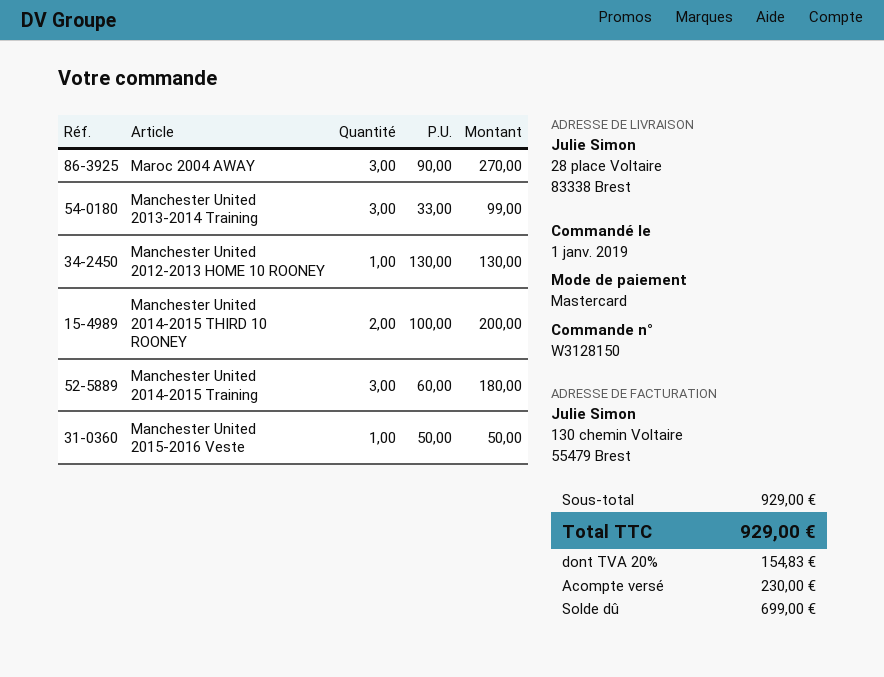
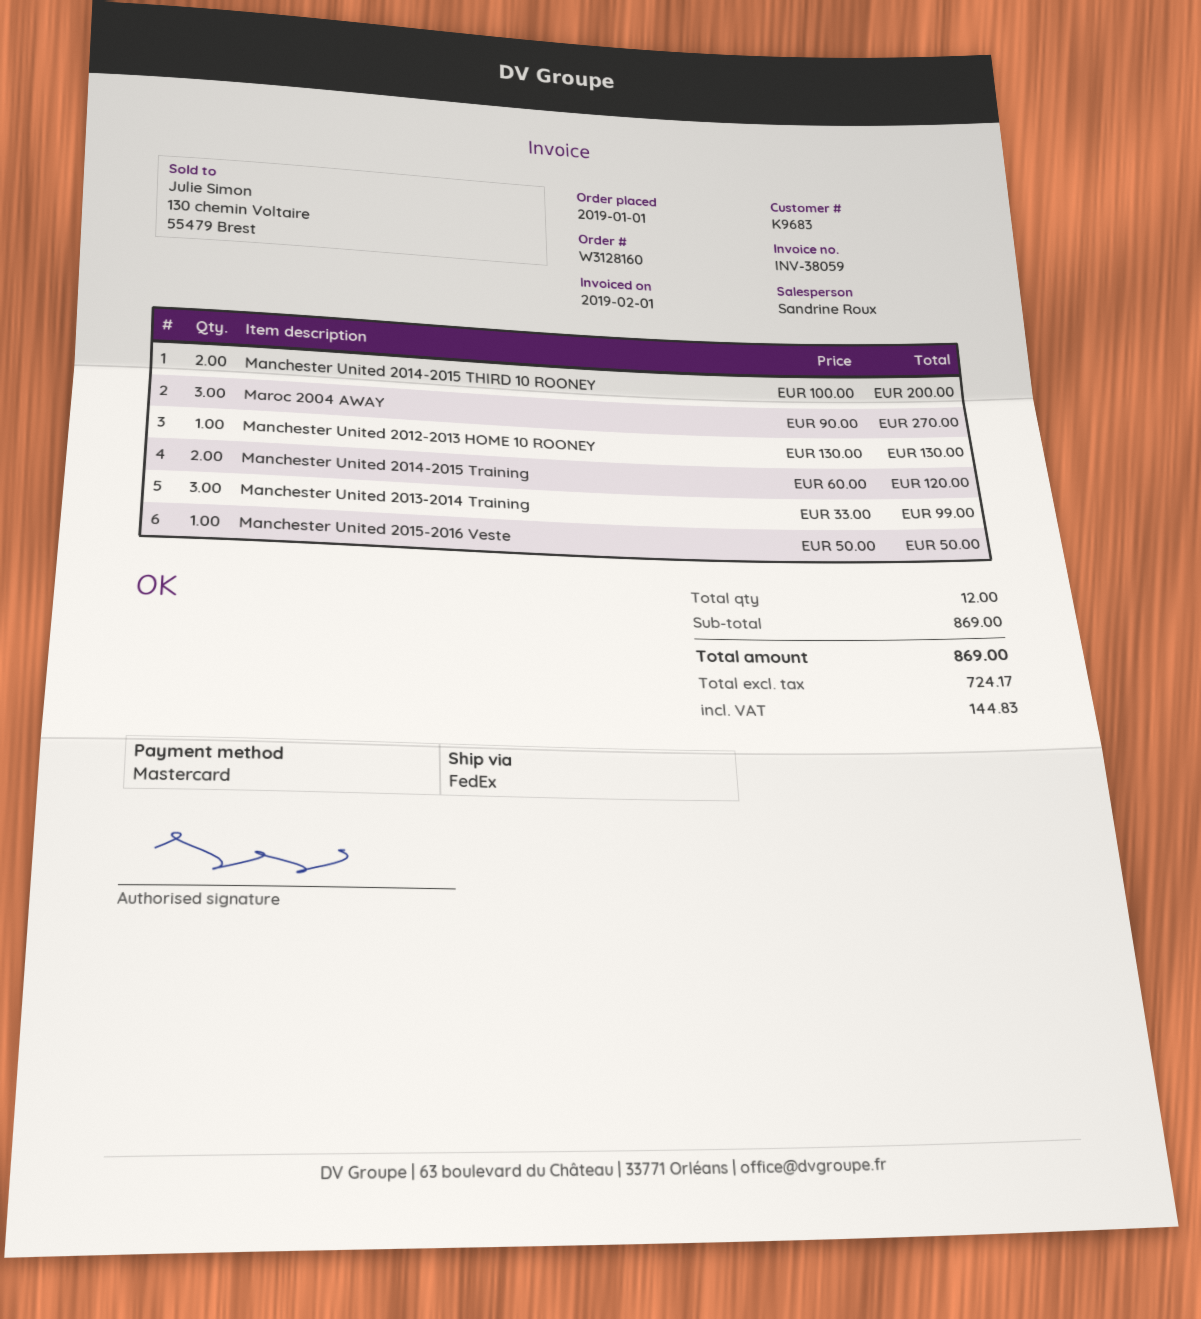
order number: W3128150 -> W3128160
Manchester United 2014-2015 Training: 3 x 60.00 = 180.00 -> 2 x 60.00 = 120.00
subtotal: 929.00 -> 869.00
tax: 154.83 -> 144.83
total: 929.00 -> 869.00

